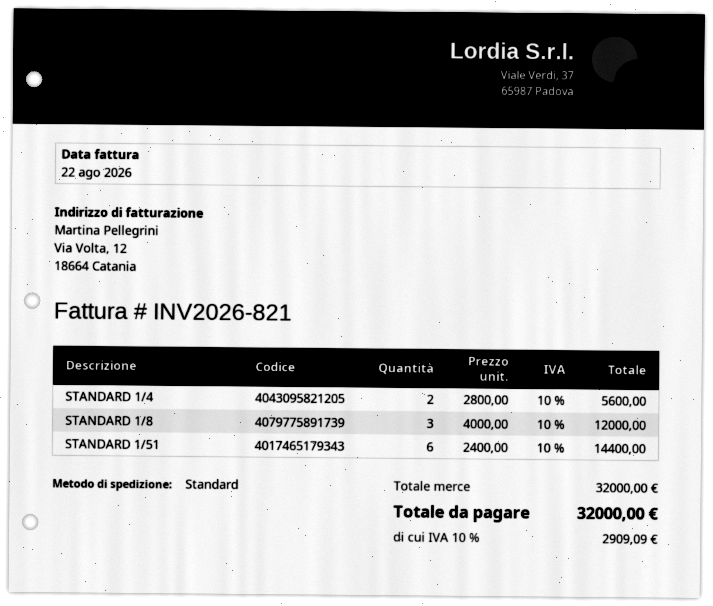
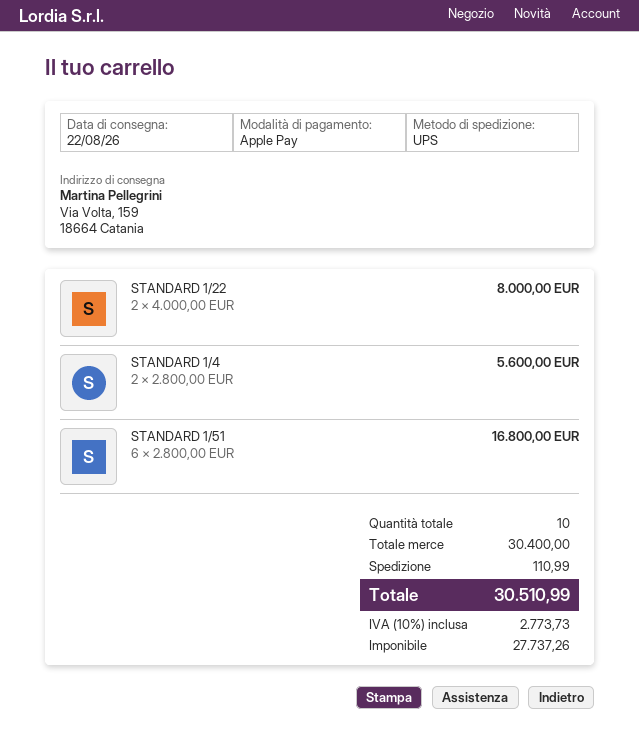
shipping method: standard -> UPS
STANDARD 1/8: 3 x 4000.00 = 12000.00 -> none
STANDARD 1/51: 6 x 2400.00 = 14400.00 -> 6 x 2800.00 = 16800.00
STANDARD 1/22: none -> 2 x 4000.00 = 8000.00
subtotal: 32000.00 -> 30400.00
shipping: none -> 110.99
tax: 10% = 2909.09 -> 10% = 2773.73
total: 32000.00 -> 30510.99

